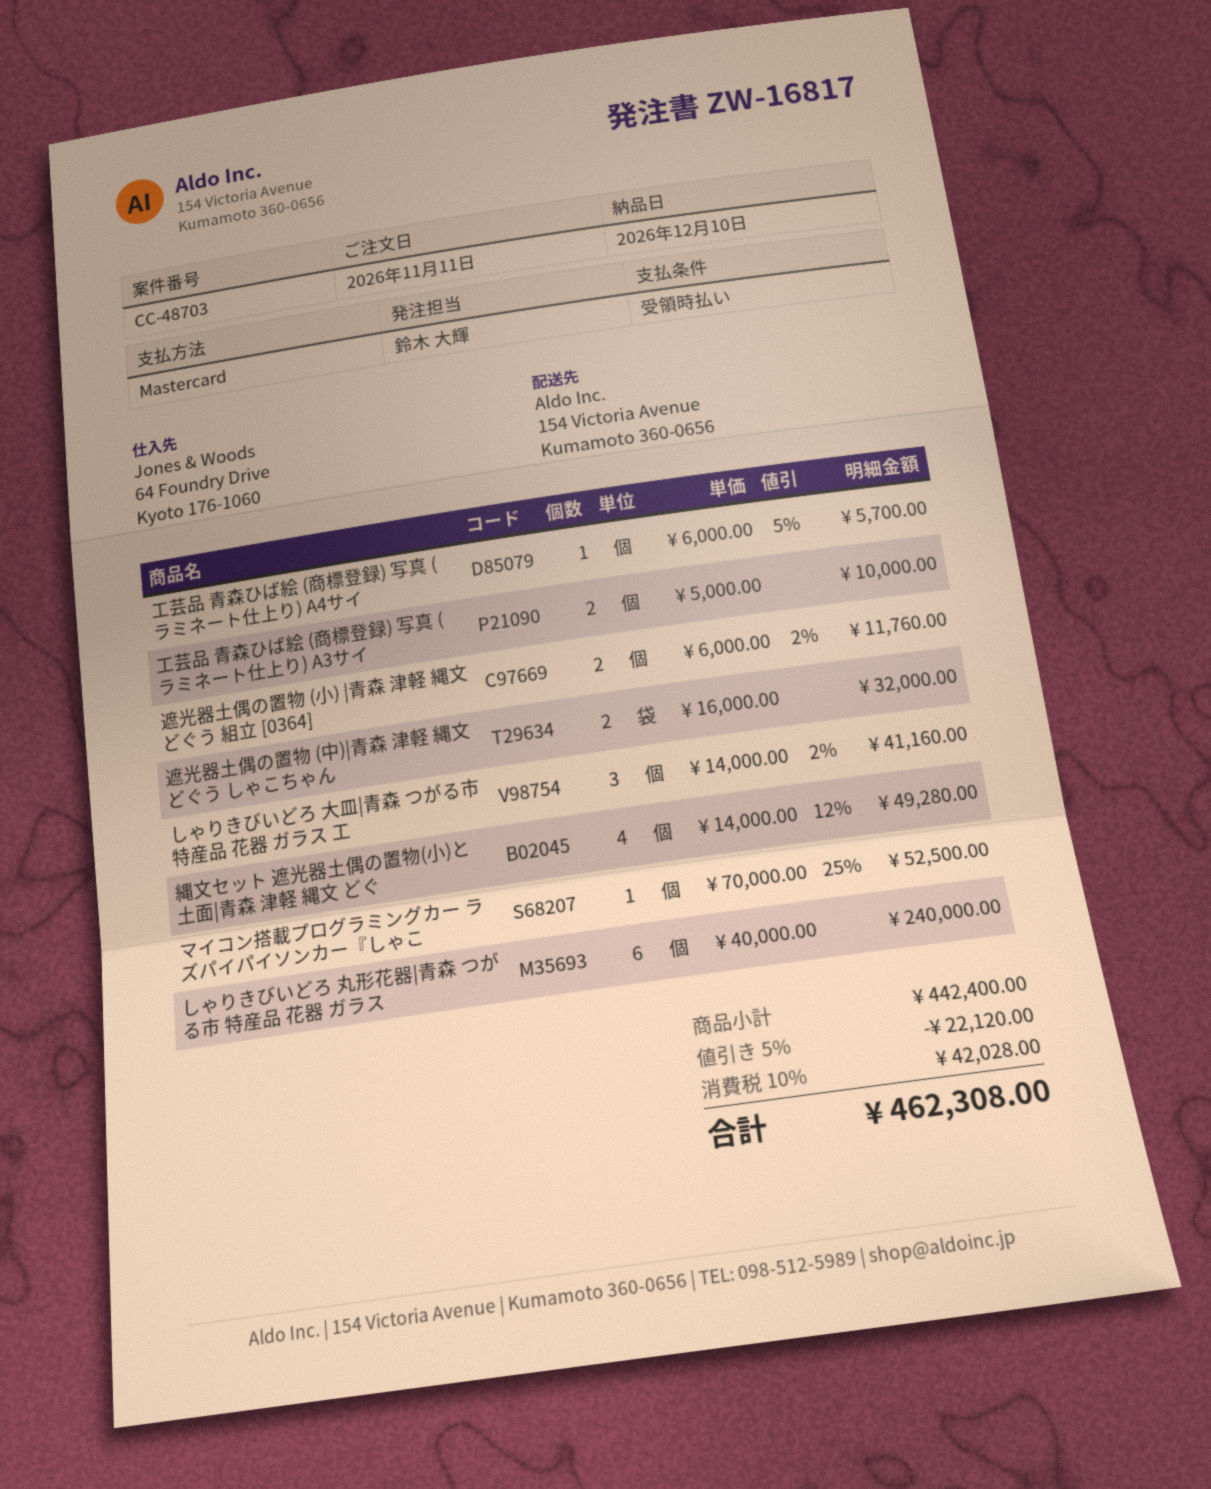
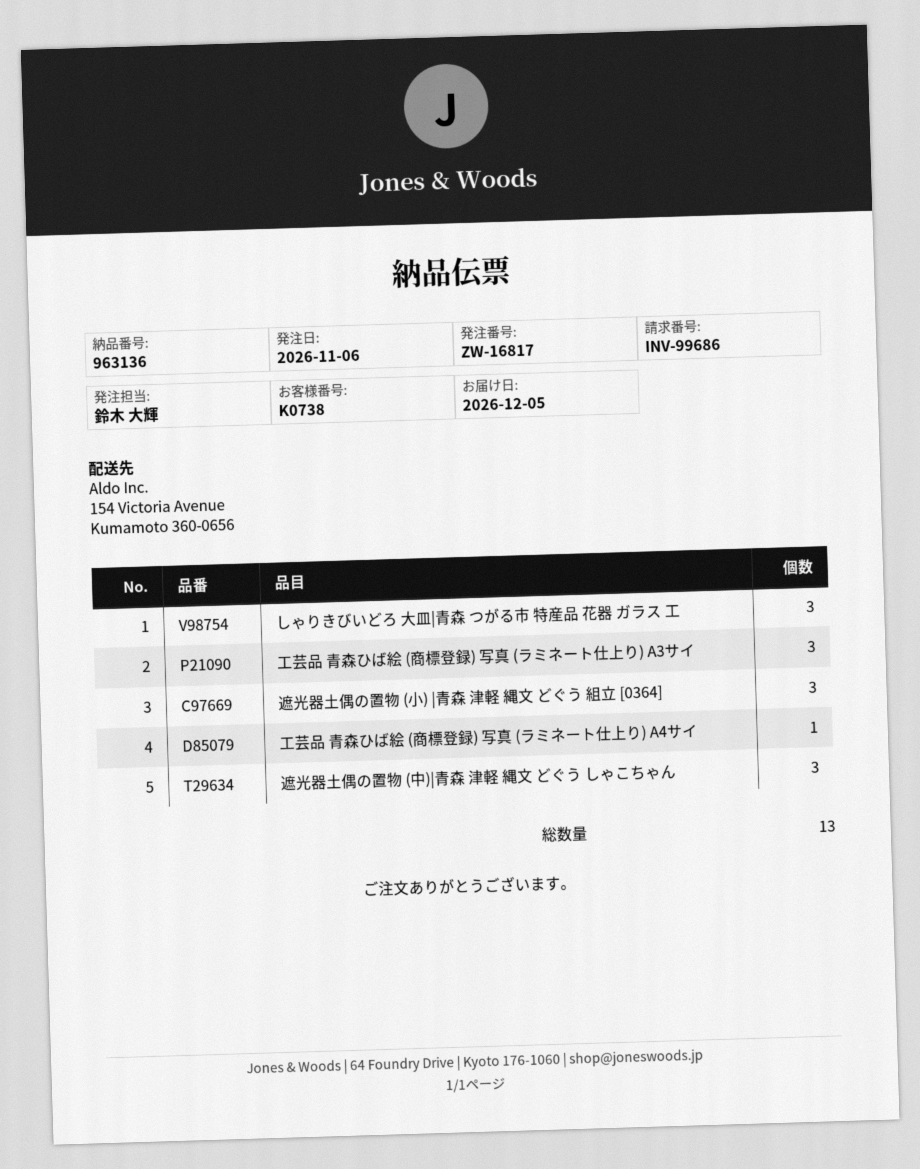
order date: 2026-11-11 -> 2026-11-06
delivery date: 2026-12-10 -> 2026-12-05
工芸品 青森ひば絵 (商標登録) 写真 (ラミネート仕上り) A3サイ: 2 -> 3
遮光器土偶の置物 (小) |青森 津軽 縄文 どぐう 組立 [0364]: 2 -> 3
遮光器土偶の置物 (中)|青森 津軽 縄文 どぐう しゃこちゃん: 2 -> 3
縄文セット 遮光器土偶の置物(小)と土面|青森 津軽 縄文 どぐ: 4 -> none
マイコン搭載プログラミングカー ラズパイパイソンカー『しゃこ: 1 -> none
しゃりきびいどろ 丸形花器|青森 つがる市 特産品 花器 ガラス: 6 -> none

